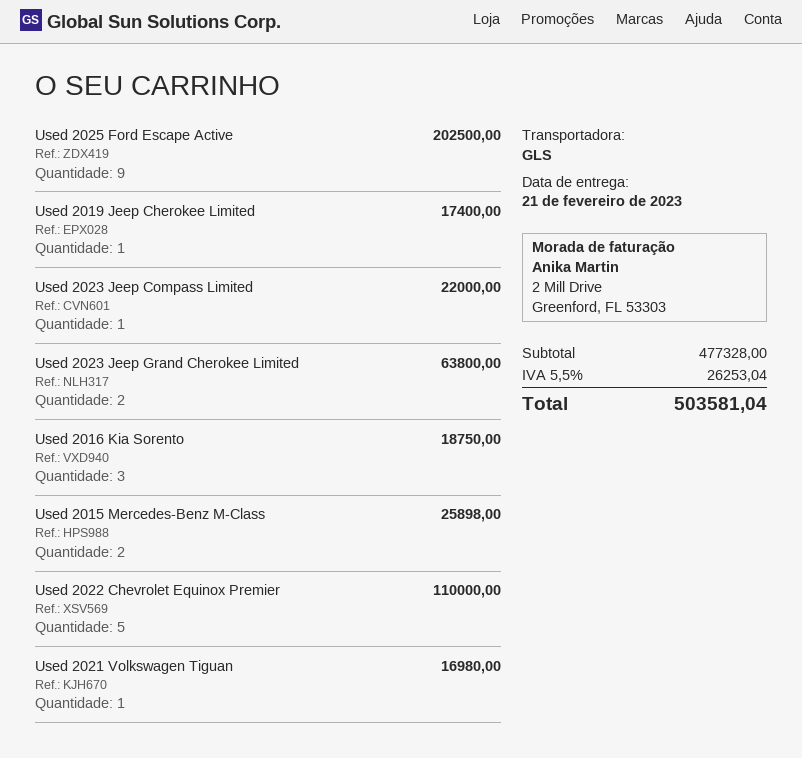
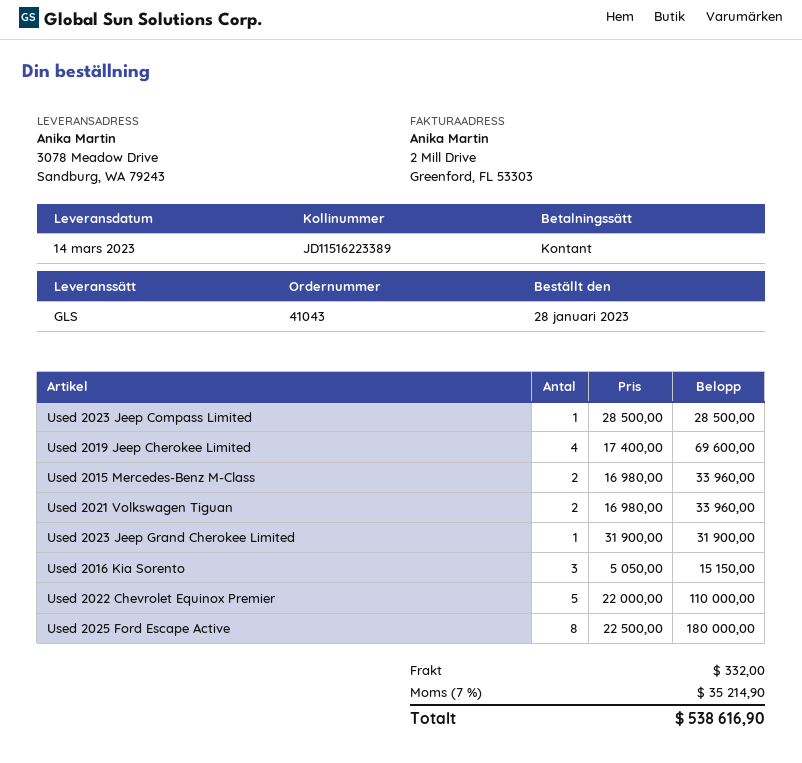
delivery date: 2023-02-21 -> 2023-03-14
Used 2025 Ford Escape Active: 9 for 202500.00 -> 8 for 180000.00
Used 2019 Jeep Cherokee Limited: 1 for 17400.00 -> 4 for 69600.00
Used 2023 Jeep Compass Limited: 1 for 22000.00 -> 1 for 28500.00
Used 2023 Jeep Grand Cherokee Limited: 2 for 63800.00 -> 1 for 31900.00
Used 2016 Kia Sorento: 3 for 18750.00 -> 3 for 15150.00
Used 2015 Mercedes-Benz M-Class: 2 for 25898.00 -> 2 for 33960.00
Used 2021 Volkswagen Tiguan: 1 for 16980.00 -> 2 for 33960.00
shipping: none -> 332.00
tax: 5.5% = 26253.04 -> 7% = 35214.90
total: 503581.04 -> 538616.90

